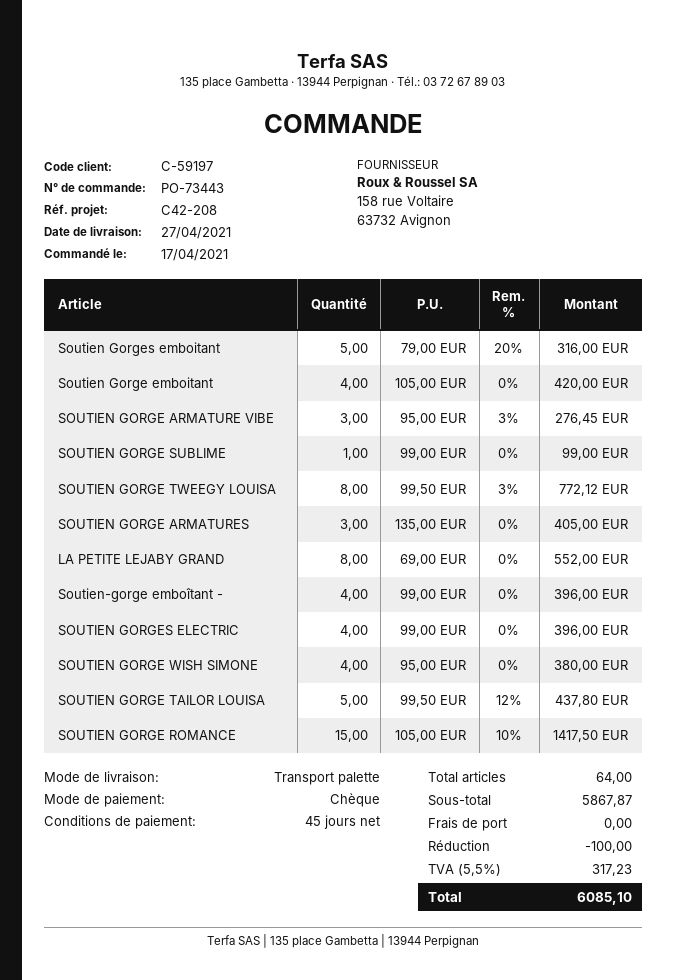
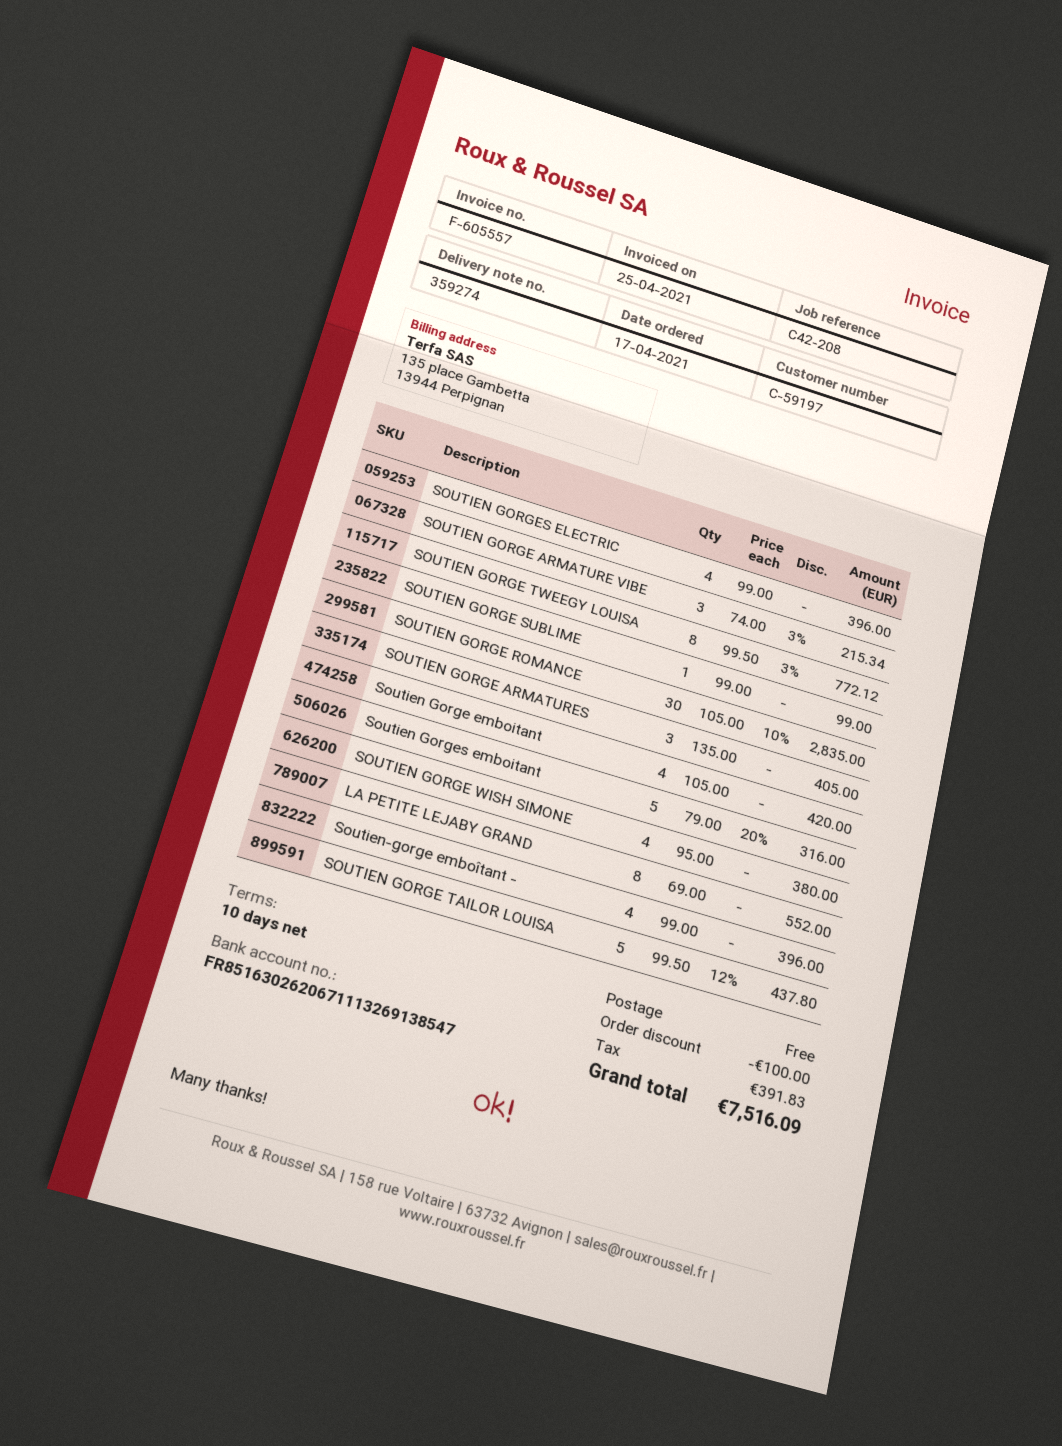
payment terms: 45 days -> 10 days
SOUTIEN GORGE ARMATURE VIBE: 3 x 95.00 - 3% = 276.45 -> 3 x 74.00 - 3% = 215.34
SOUTIEN GORGE ROMANCE: 15 x 105.00 - 10% = 1417.50 -> 30 x 105.00 - 10% = 2835.00
tax: 317.23 -> 391.83
total: 6085.10 -> 7516.09

